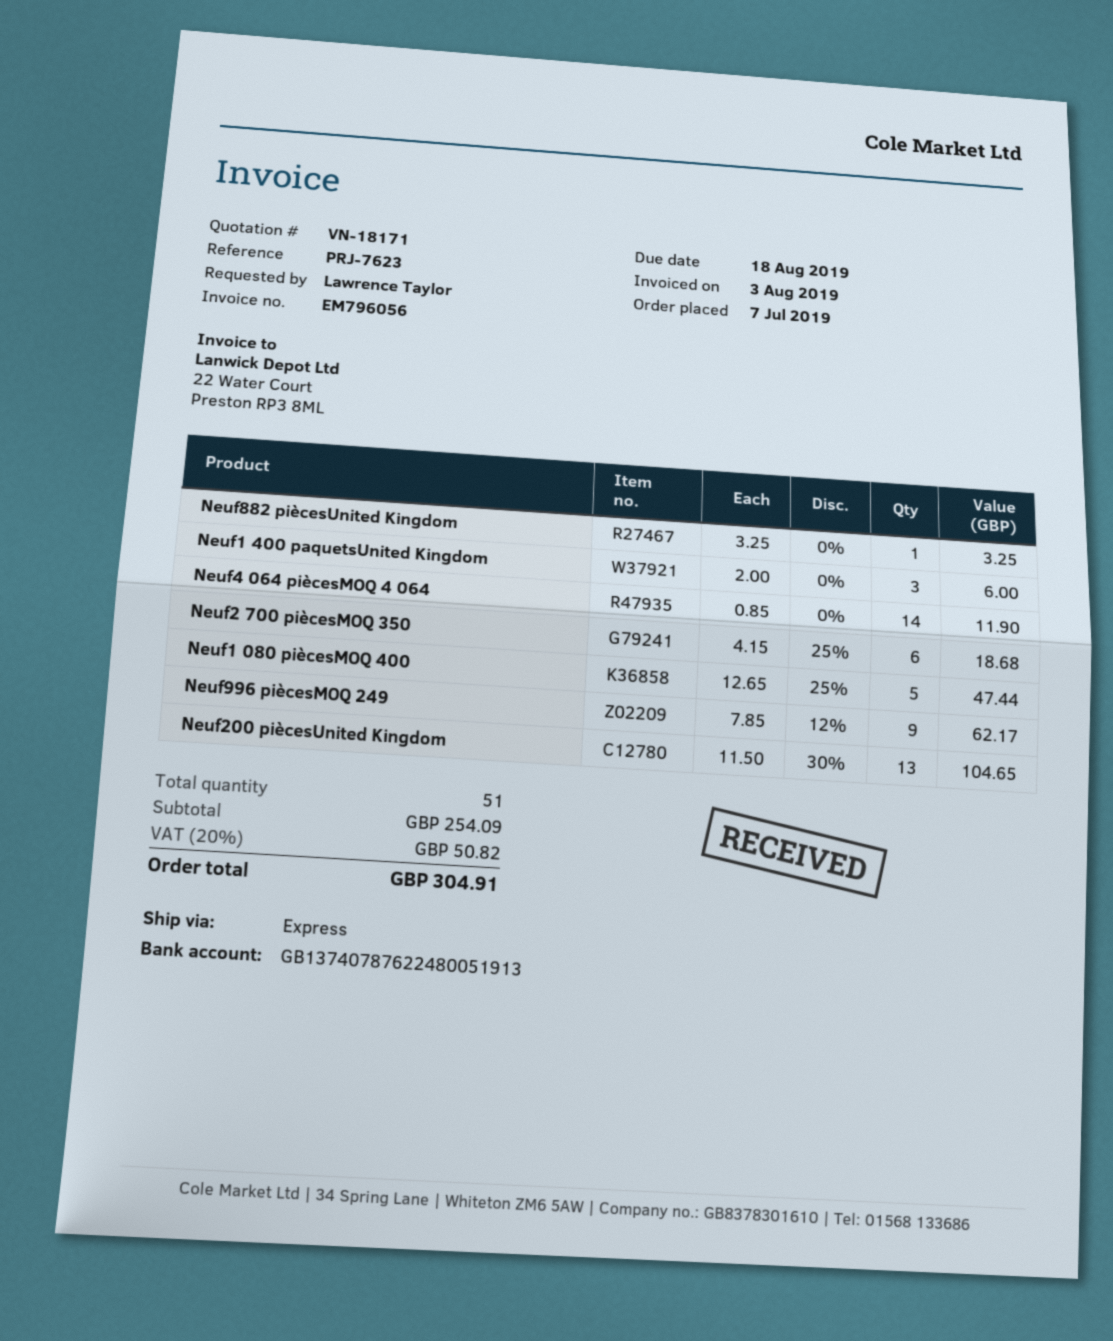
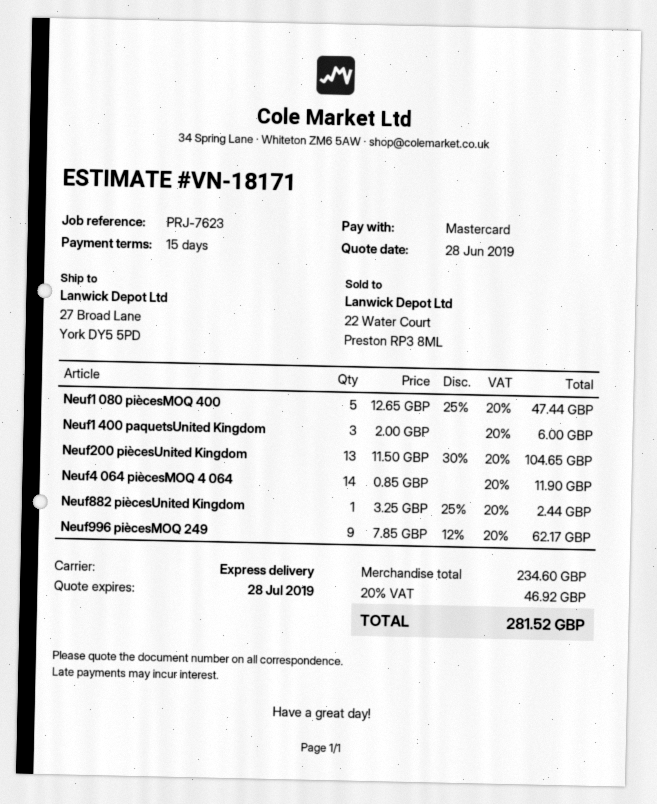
Neuf882 piècesUnited Kingdom: 1 x 3.25 = 3.25 -> 1 x 3.25 - 25% = 2.44
Neuf2 700 piècesMOQ 350: 6 x 4.15 - 25% = 18.68 -> none
subtotal: 254.09 -> 234.60
tax: 20% = 50.82 -> 20% = 46.92
total: 304.91 -> 281.52

